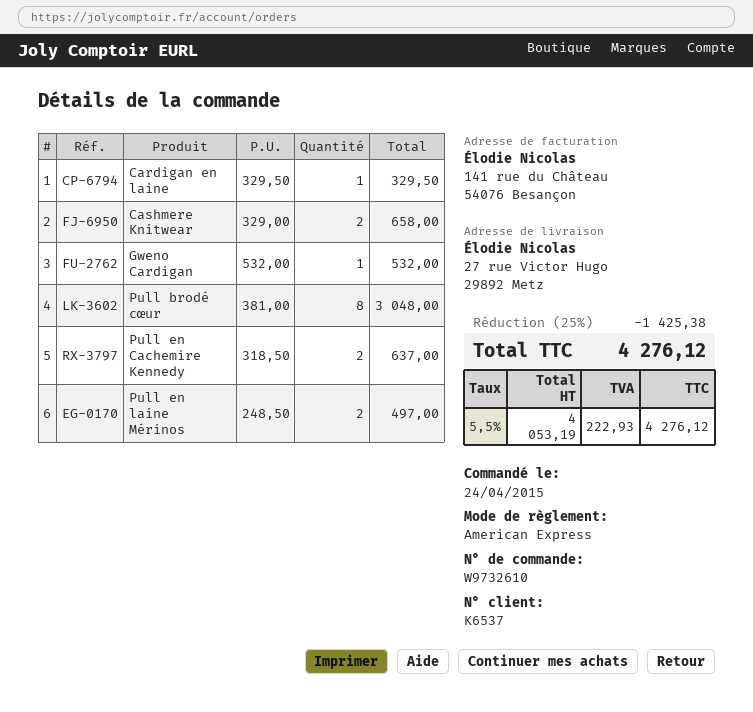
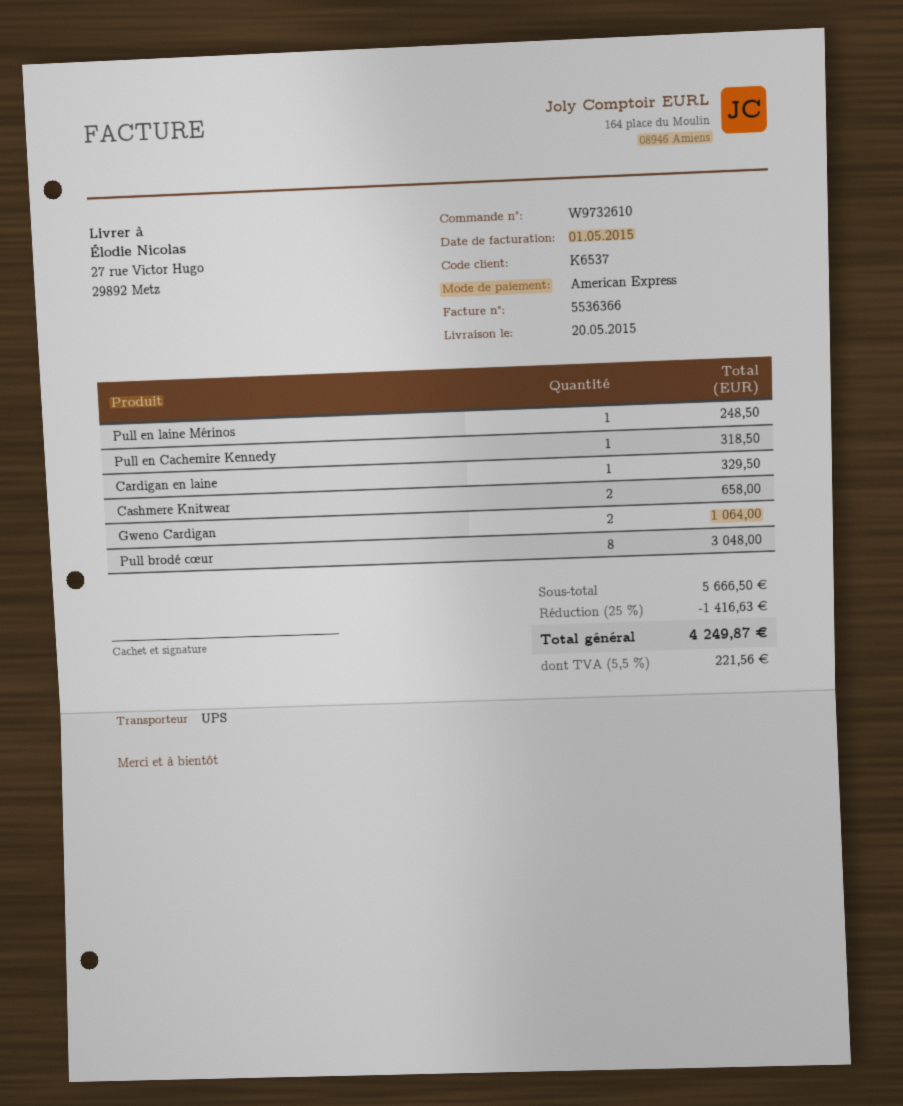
Gweno Cardigan: 1 for 532.00 -> 2 for 1064.00
Pull en Cachemire Kennedy: 2 for 637.00 -> 1 for 318.50
Pull en laine Mérinos: 2 for 497.00 -> 1 for 248.50
discount: 25% = 1425.38 -> 25% = 1416.63
tax: 5.5% = 222.93 -> 5.5% = 221.56
total: 4276.12 -> 4249.87

